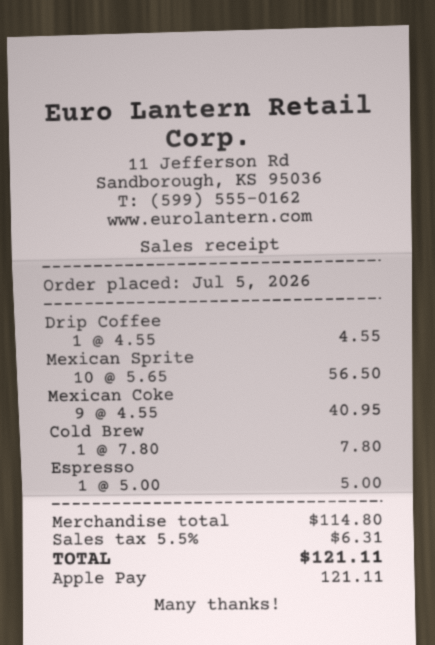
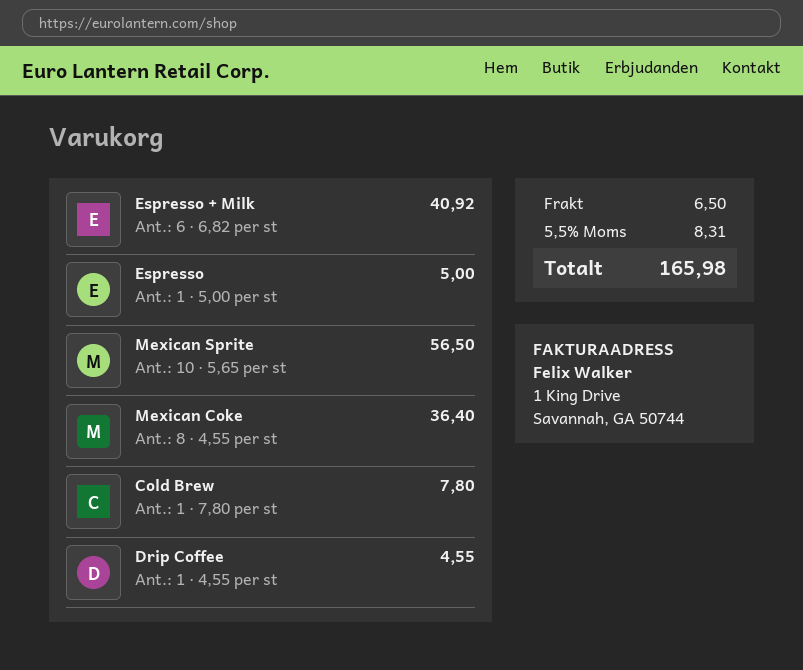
Mexican Coke: 9 x 4.55 = 40.95 -> 8 x 4.55 = 36.40
Espresso + Milk: none -> 6 x 6.82 = 40.92
shipping: none -> 6.50
tax: 5.5% = 6.31 -> 5.5% = 8.31
total: 121.11 -> 165.98

